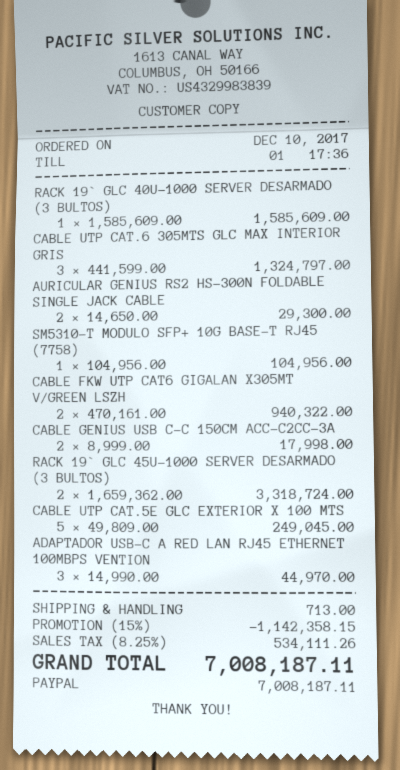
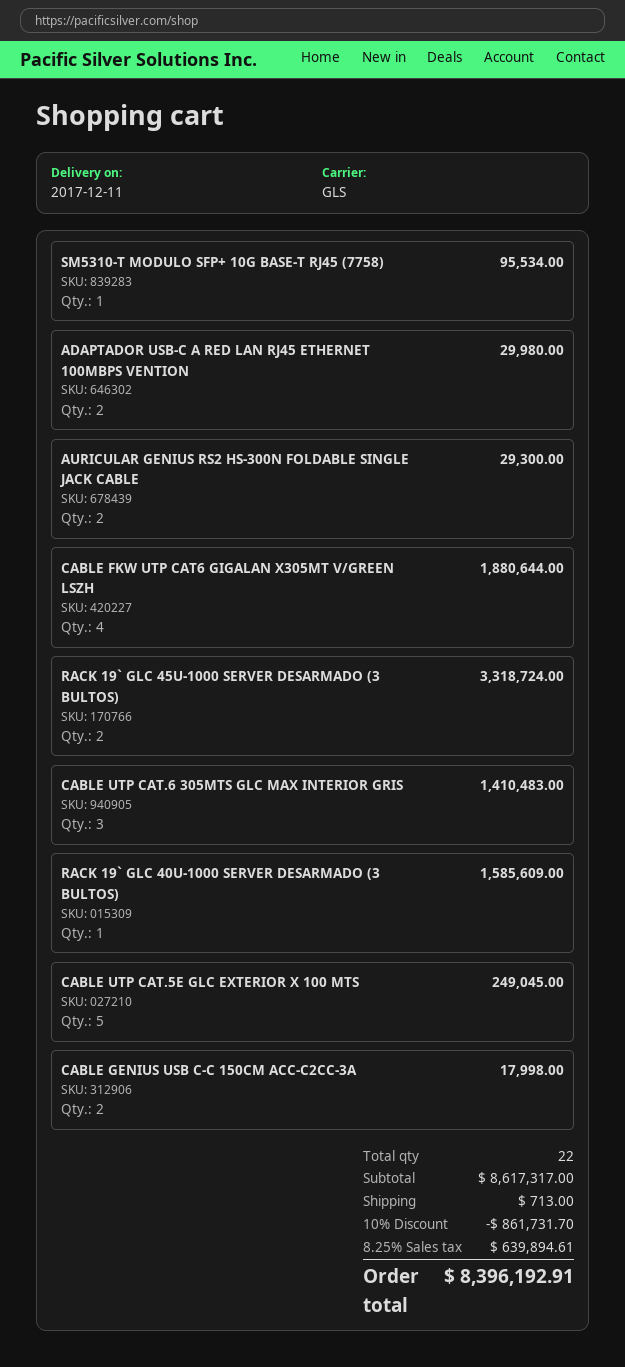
CABLE UTP CAT.6 305MTS GLC MAX INTERIOR GRIS: 3 for 1324797.00 -> 3 for 1410483.00
SM5310-T MODULO SFP+ 10G BASE-T RJ45 (7758): 1 for 104956.00 -> 1 for 95534.00
CABLE FKW UTP CAT6 GIGALAN X305MT V/GREEN LSZH: 2 for 940322.00 -> 4 for 1880644.00
ADAPTADOR USB-C A RED LAN RJ45 ETHERNET 100MBPS VENTION: 3 for 44970.00 -> 2 for 29980.00
discount: 15% = 1142358.15 -> 10% = 861731.70
tax: 8.25% = 534111.26 -> 8.25% = 639894.61
total: 7008187.11 -> 8396192.91

